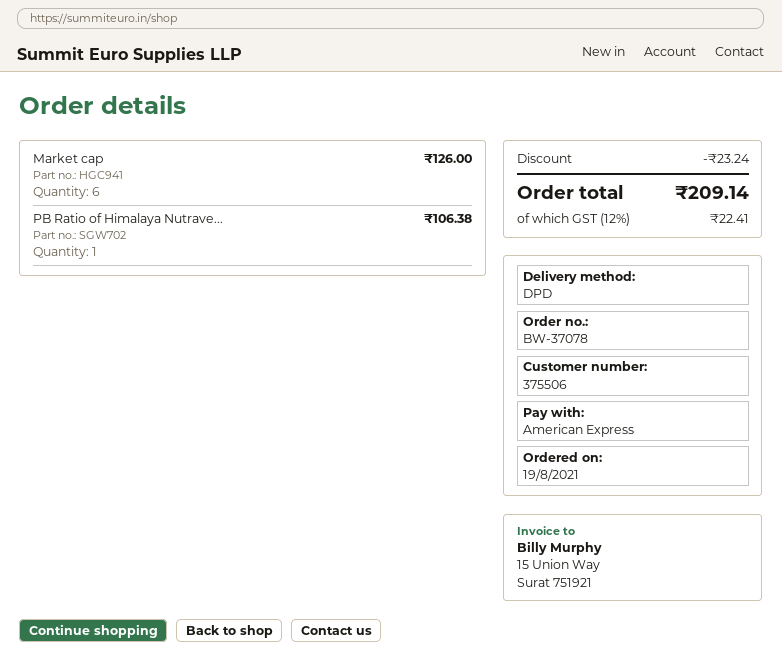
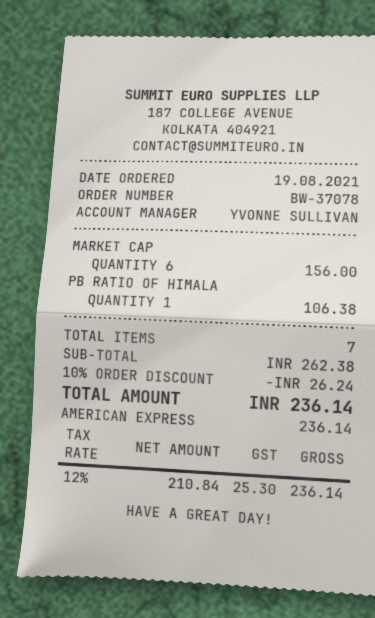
Market cap: 6 for 126.00 -> 6 for 156.00
discount: 23.24 -> 26.24
tax: 12% = 22.41 -> 12% = 25.30
total: 209.14 -> 236.14

